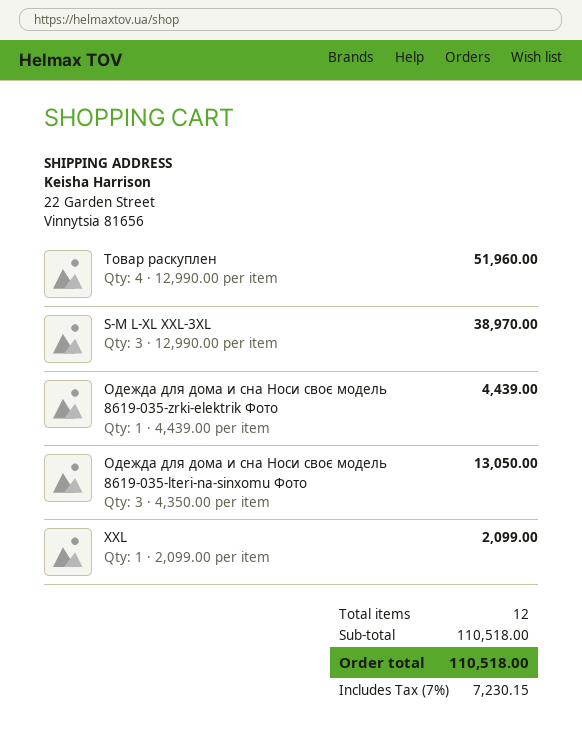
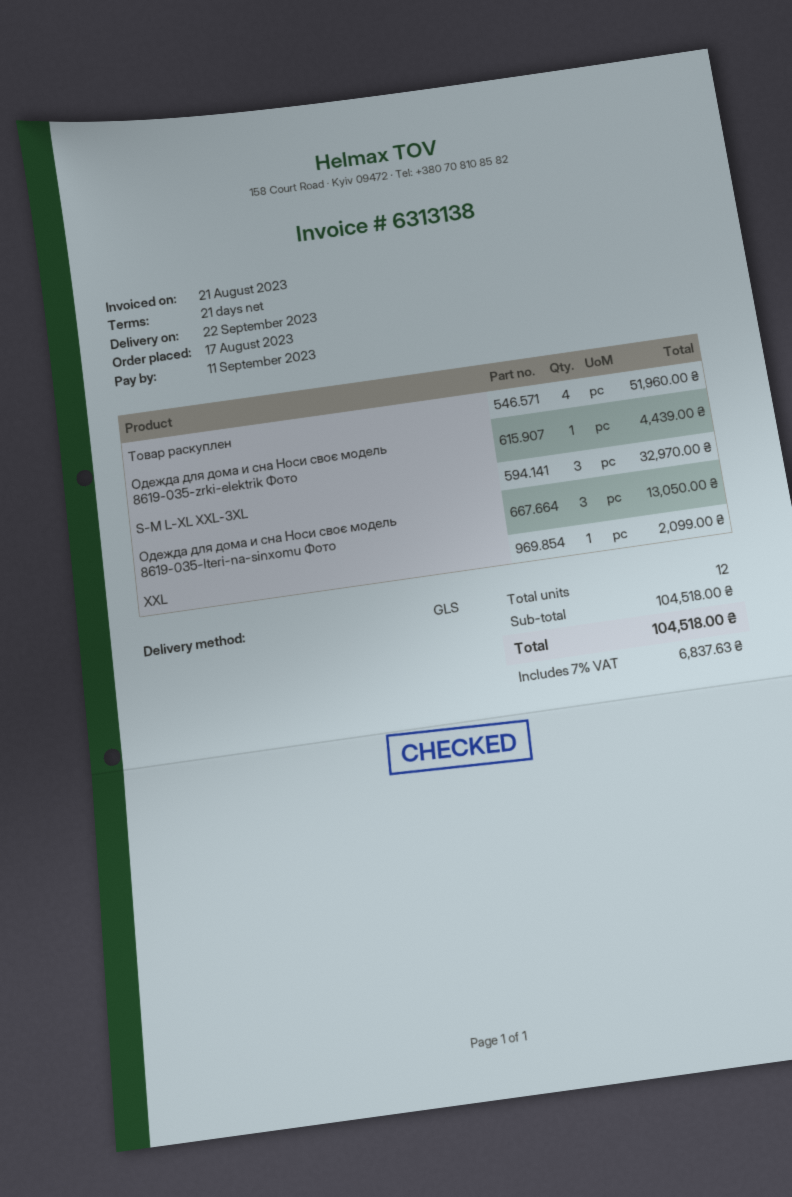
S-M L-XL XXL-3XL: 3 for 38970.00 -> 3 for 32970.00
subtotal: 110518.00 -> 104518.00
tax: 7% = 7230.15 -> 7% = 6837.63
total: 110518.00 -> 104518.00

